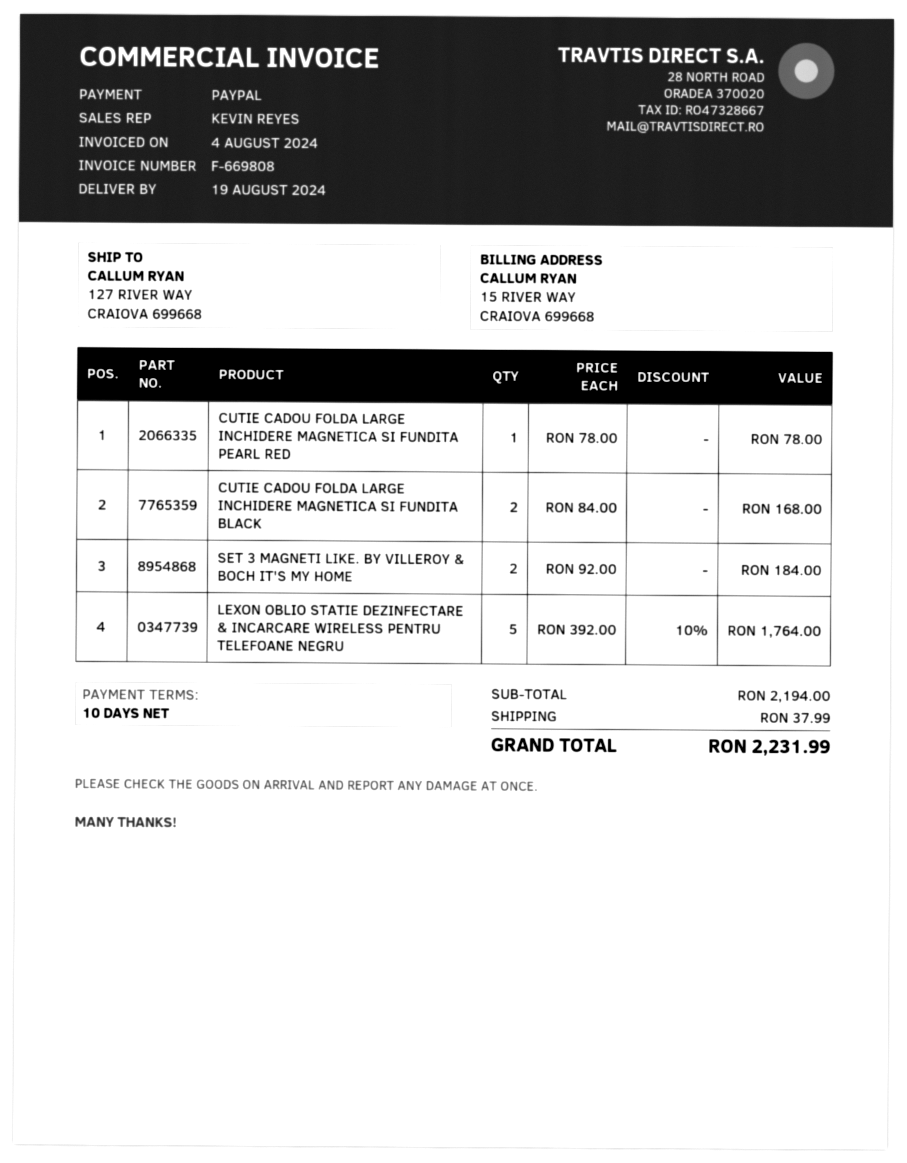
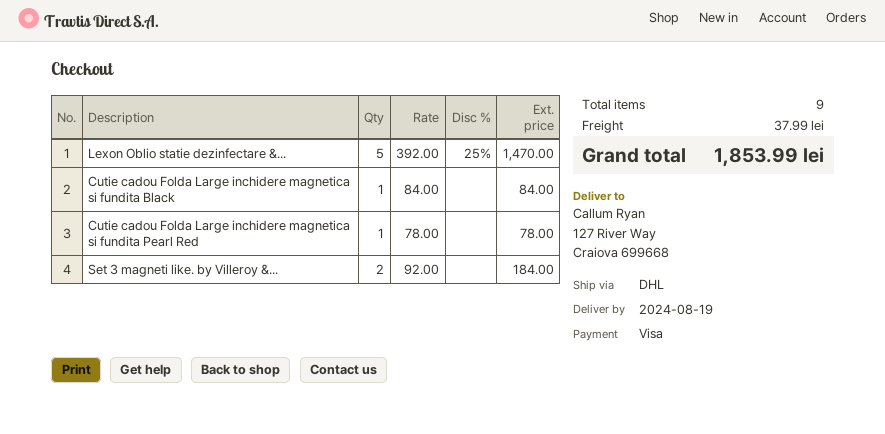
payment method: PayPal -> Visa
CUTIE CADOU FOLDA LARGE INCHIDERE MAGNETICA SI FUNDITA BLACK: 2 x 84.00 = 168.00 -> 1 x 84.00 = 84.00
LEXON OBLIO STATIE DEZINFECTARE & INCARCARE WIRELESS PENTRU TELEFOANE NEGRU: 5 x 392.00 - 10% = 1764.00 -> 5 x 392.00 - 25% = 1470.00
total: 2231.99 -> 1853.99

